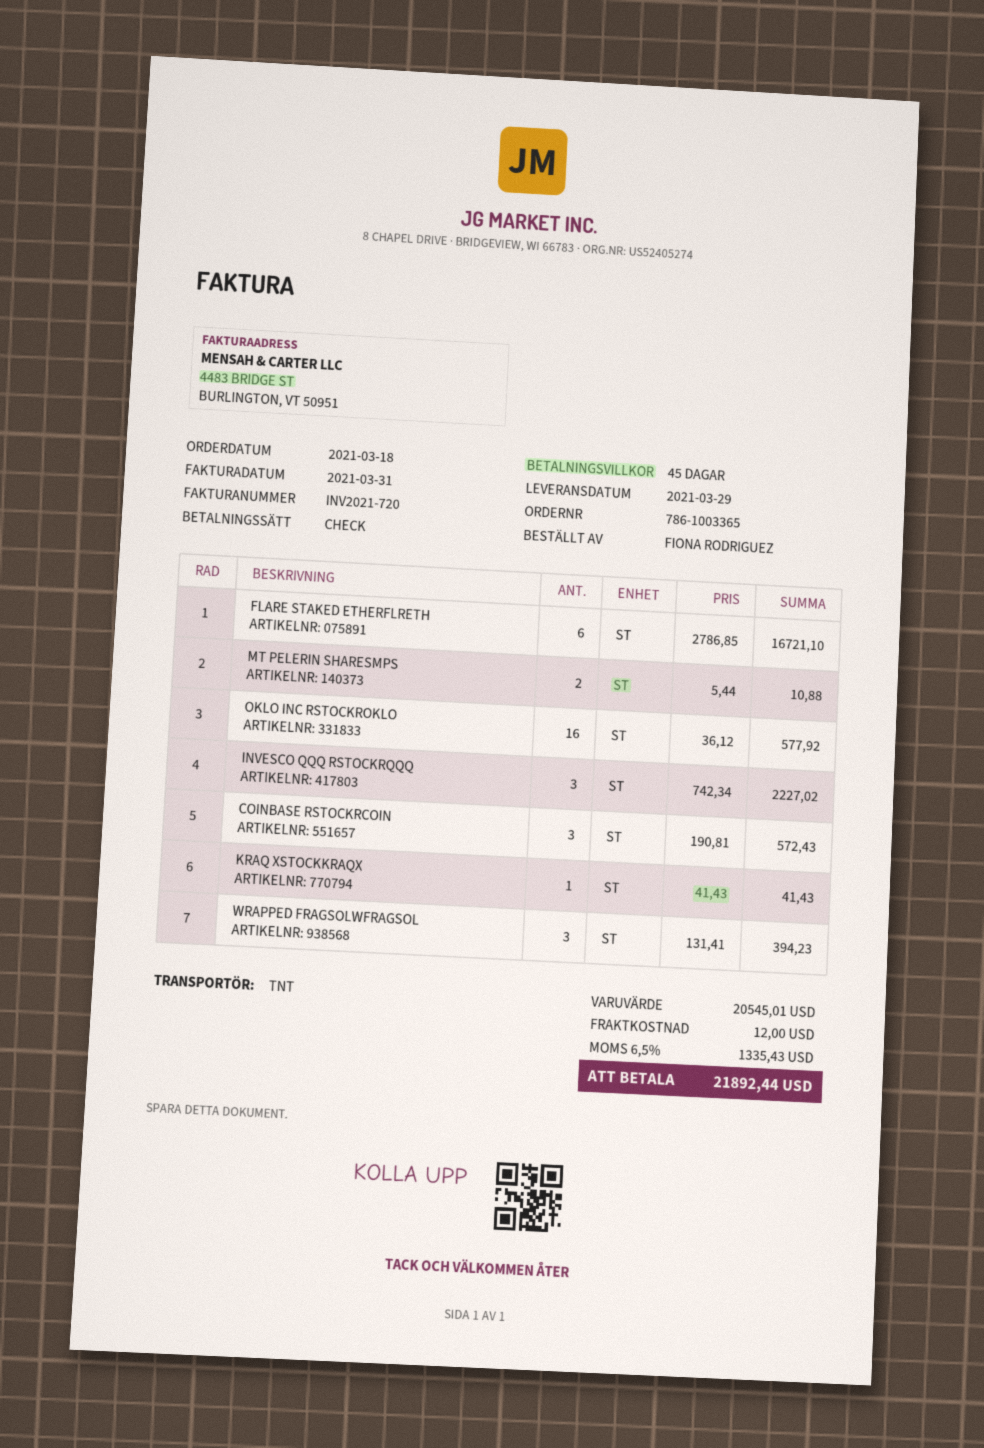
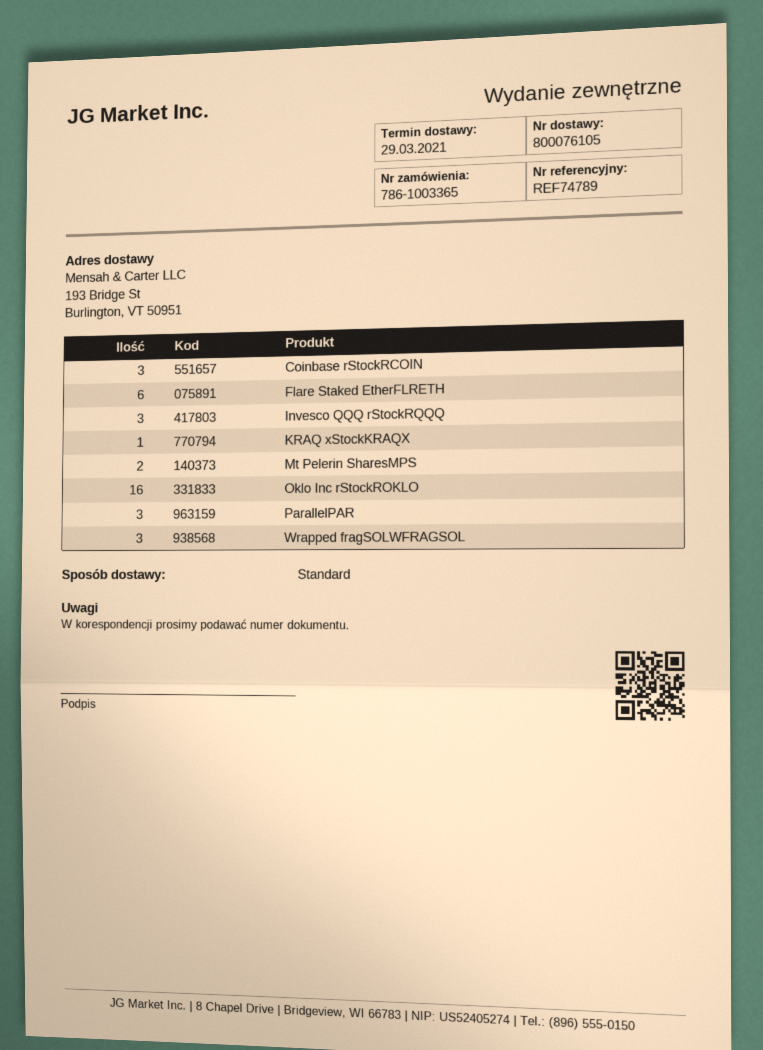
shipping method: TNT -> standard
ParallelPAR: none -> 3

